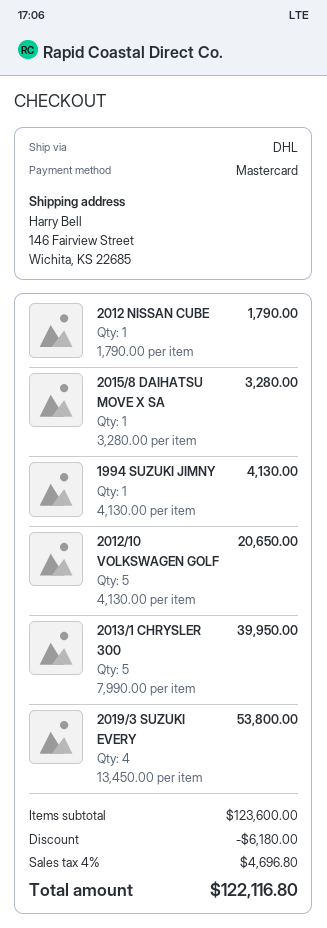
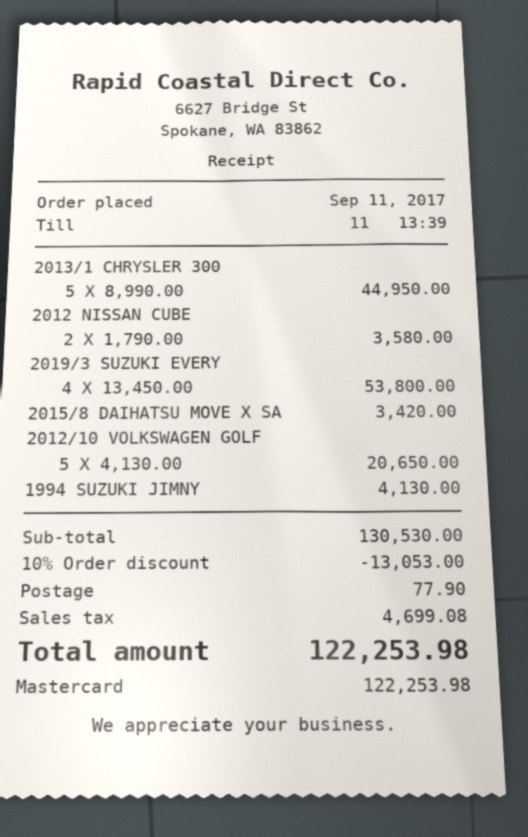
2012 NISSAN CUBE: 1 x 1790.00 = 1790.00 -> 2 x 1790.00 = 3580.00
2015/8 DAIHATSU MOVE X SA: 1 x 3280.00 = 3280.00 -> 1 x 3420.00 = 3420.00
2013/1 CHRYSLER 300: 5 x 7990.00 = 39950.00 -> 5 x 8990.00 = 44950.00
subtotal: 123600.00 -> 130530.00
discount: 6180.00 -> 13053.00
shipping: none -> 77.90
tax: 4696.80 -> 4699.08
total: 122116.80 -> 122253.98

